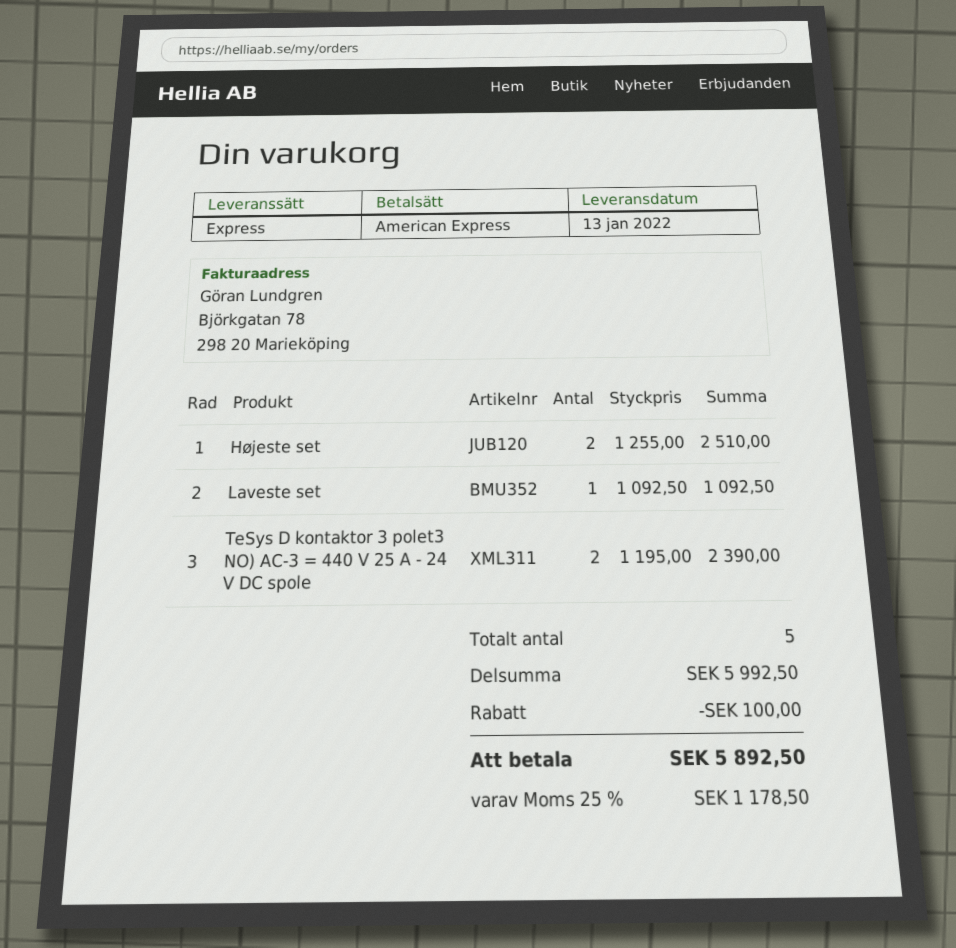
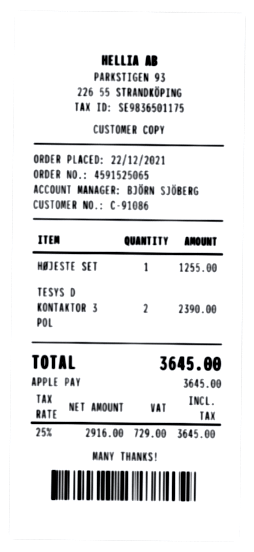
payment method: American Express -> Apple Pay
Højeste set: 2 for 2510.00 -> 1 for 1255.00
Laveste set: 1 for 1092.50 -> none
discount: 100.00 -> none
tax: 25% = 1178.50 -> 25% = 729.00
total: 5892.50 -> 3645.00

